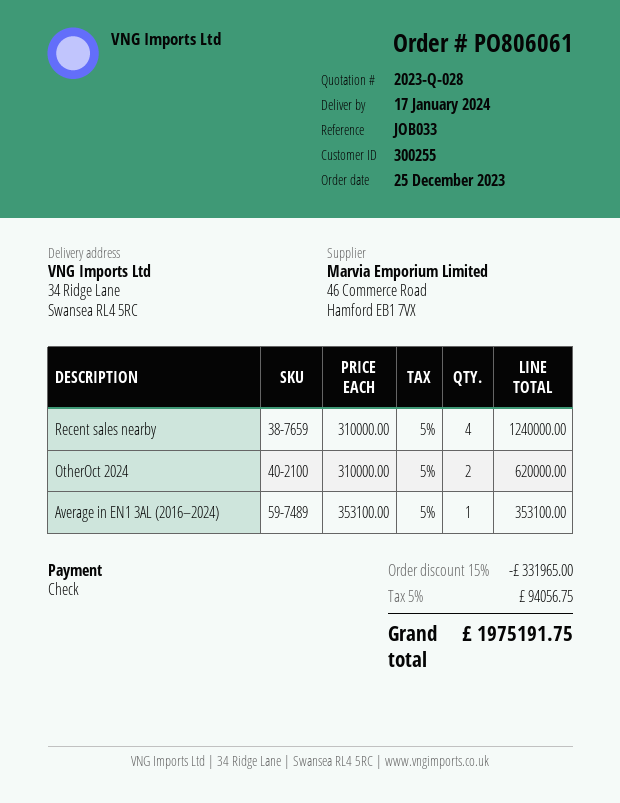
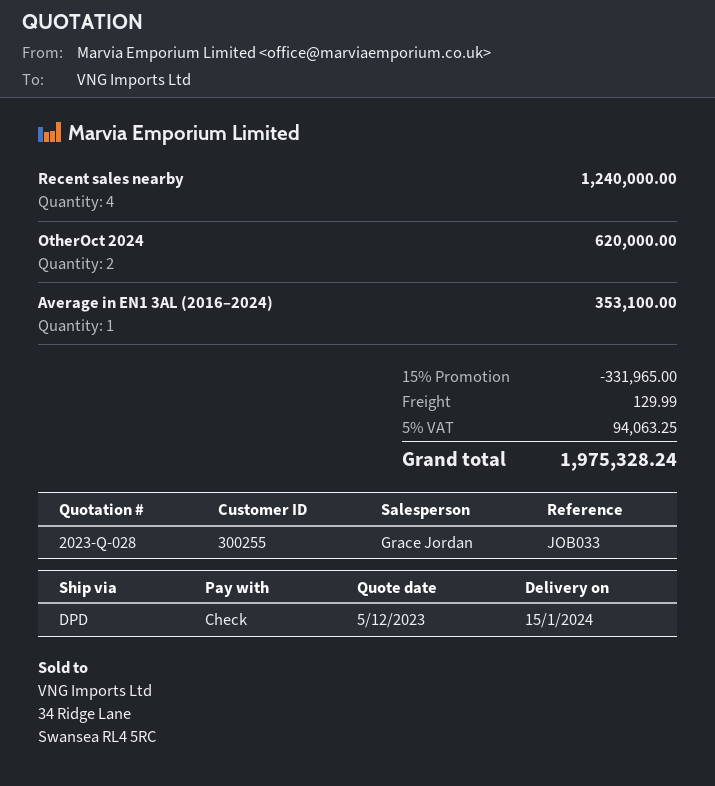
delivery date: 2024-01-17 -> 2024-01-15
shipping: none -> 129.99
tax: 5% = 94056.75 -> 5% = 94063.25
total: 1975191.75 -> 1975328.24

